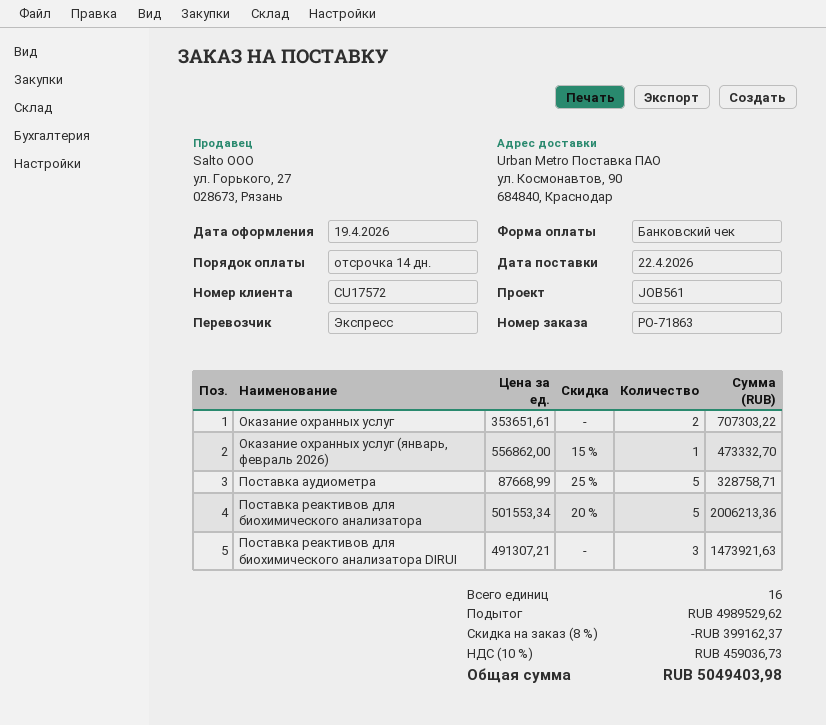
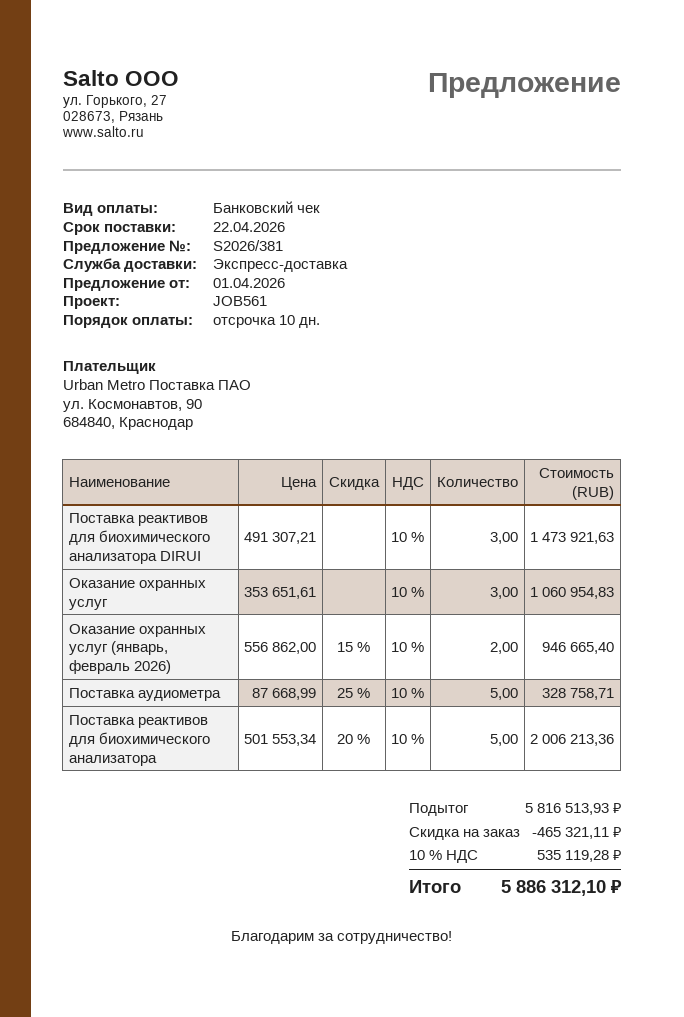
payment terms: 14 days -> 10 days
Оказание охранных услуг: 2 x 353651.61 = 707303.22 -> 3 x 353651.61 = 1060954.83
Оказание охранных услуг (январь, февраль 2026): 1 x 556862.00 - 15% = 473332.70 -> 2 x 556862.00 - 15% = 946665.40
subtotal: 4989529.62 -> 5816513.93
discount: 399162.37 -> 465321.11
tax: 10% = 459036.73 -> 10% = 535119.28
total: 5049403.98 -> 5886312.10

